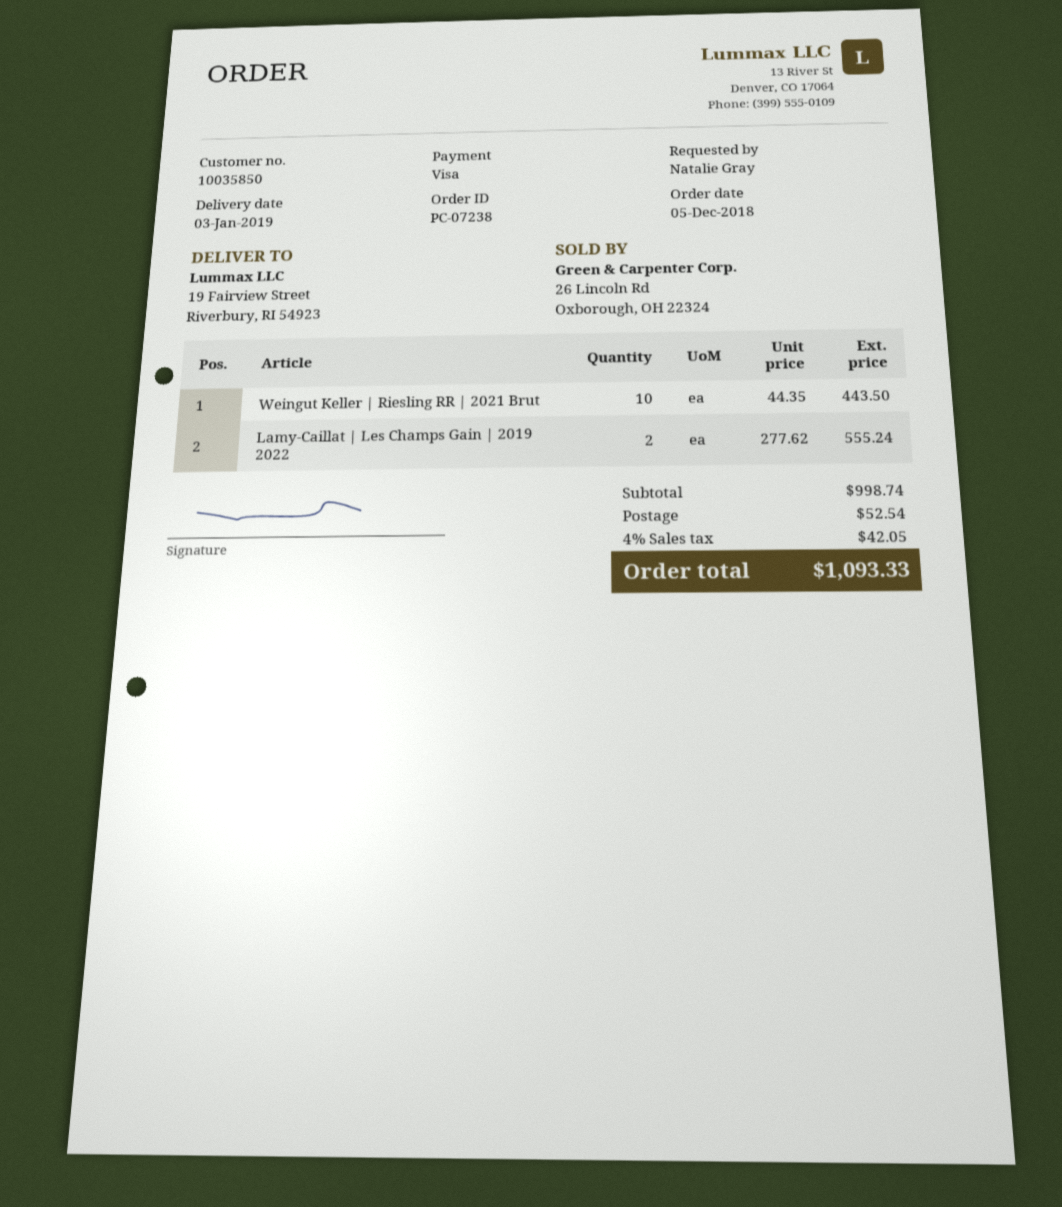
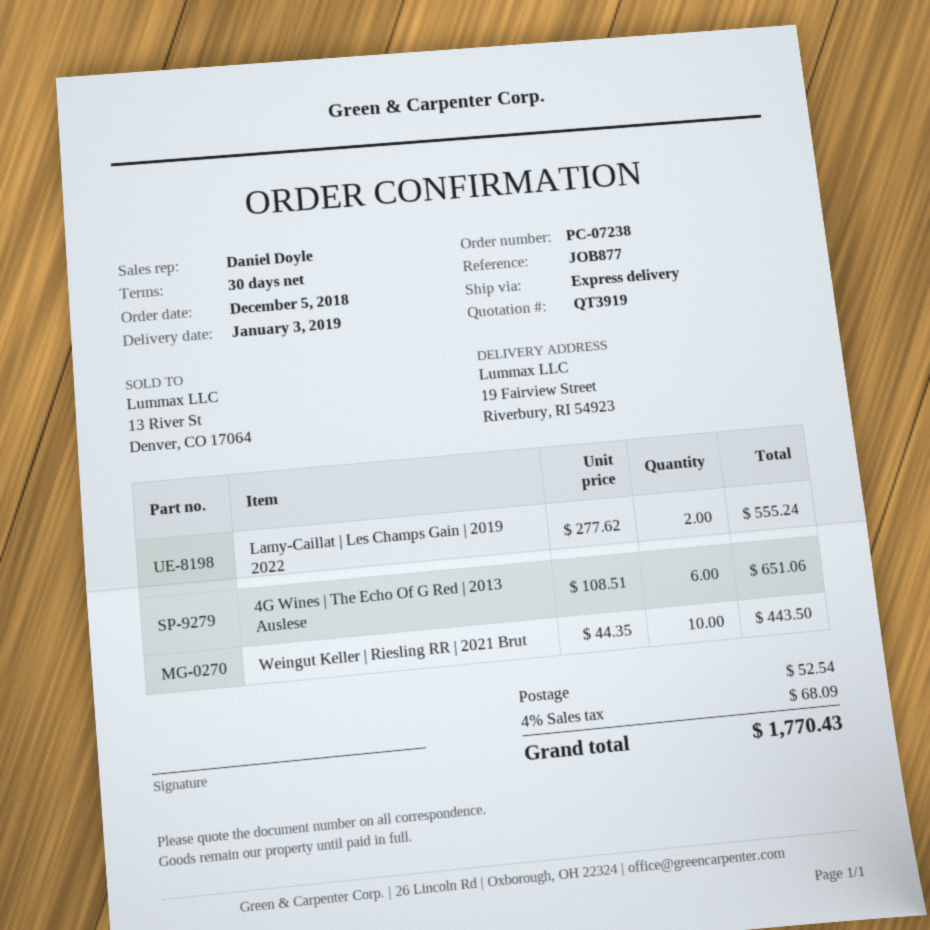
4G Wines | The Echo Of G Red | 2013 Auslese: none -> 6 x 108.51 = 651.06
tax: 4% = 42.05 -> 4% = 68.09
total: 1093.33 -> 1770.43

